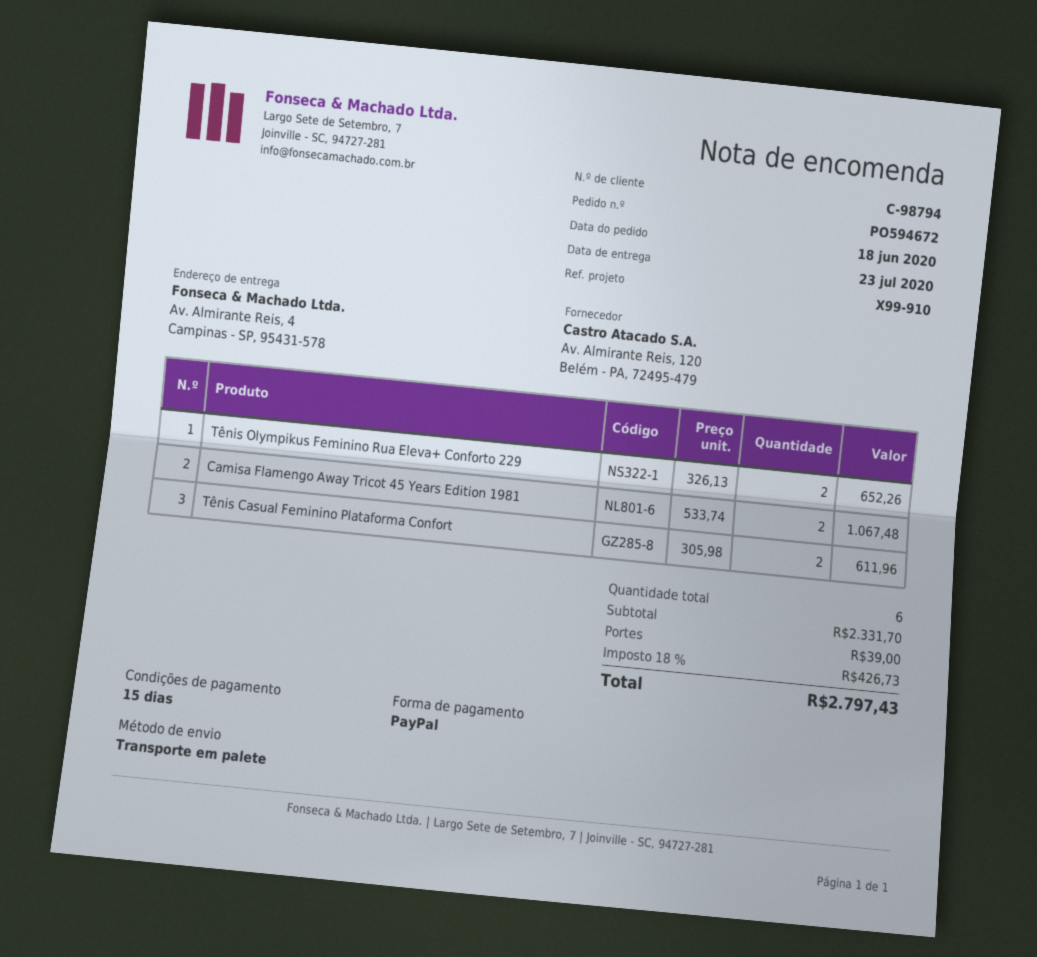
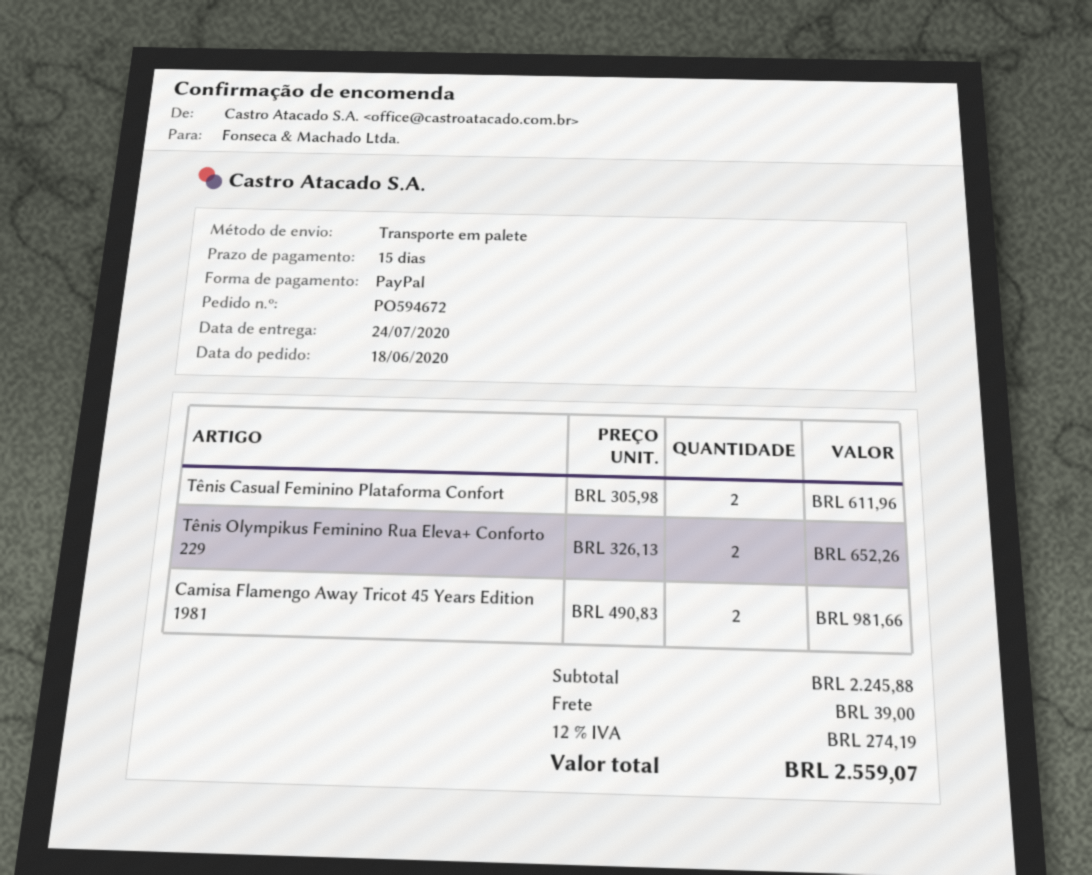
delivery date: 2020-07-23 -> 2020-07-24
Camisa Flamengo Away Tricot 45 Years Edition 1981: 2 x 533.74 = 1067.48 -> 2 x 490.83 = 981.66
subtotal: 2331.70 -> 2245.88
tax: 18% = 426.73 -> 12% = 274.19
total: 2797.43 -> 2559.07

